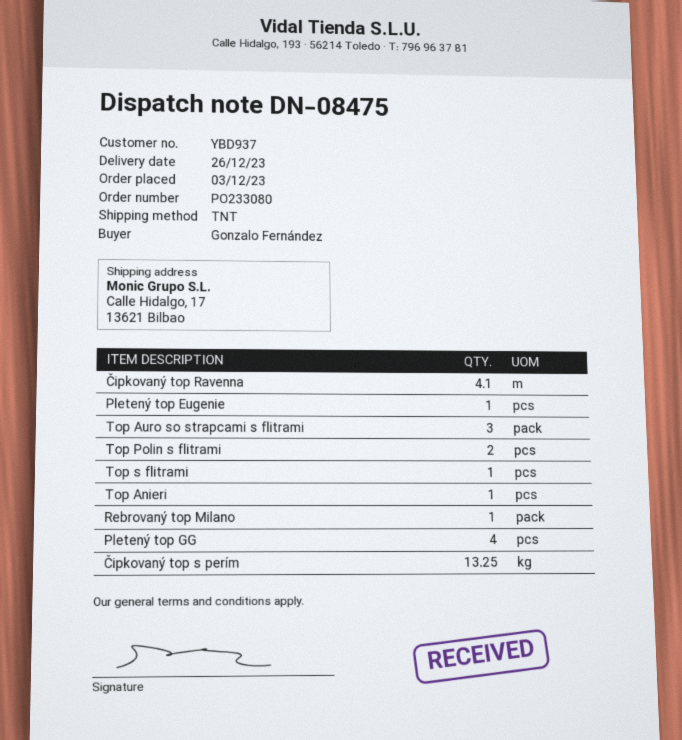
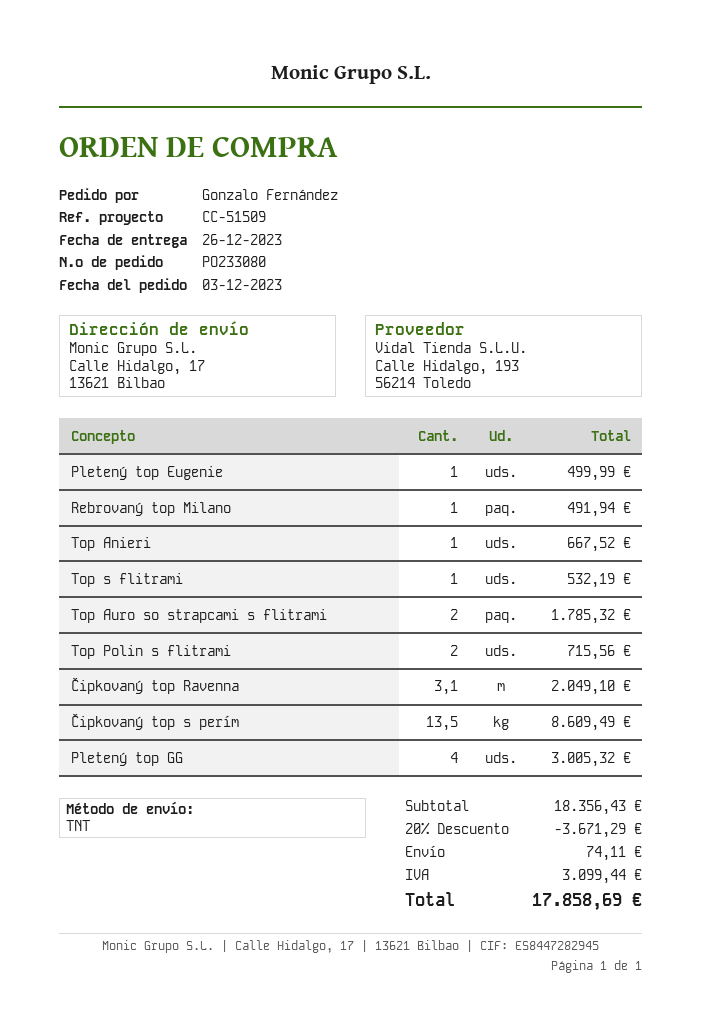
Čipkovaný top Ravenna: 4.1 -> 3.1
Top Auro so strapcami s flitrami: 3 -> 2
Čipkovaný top s perím: 13.25 -> 13.5

